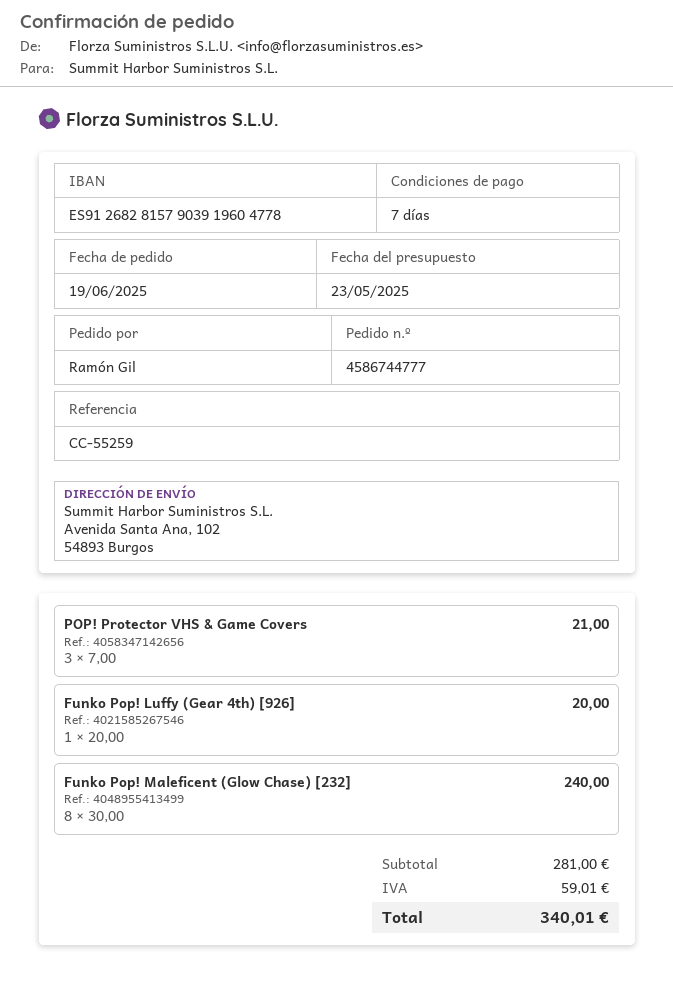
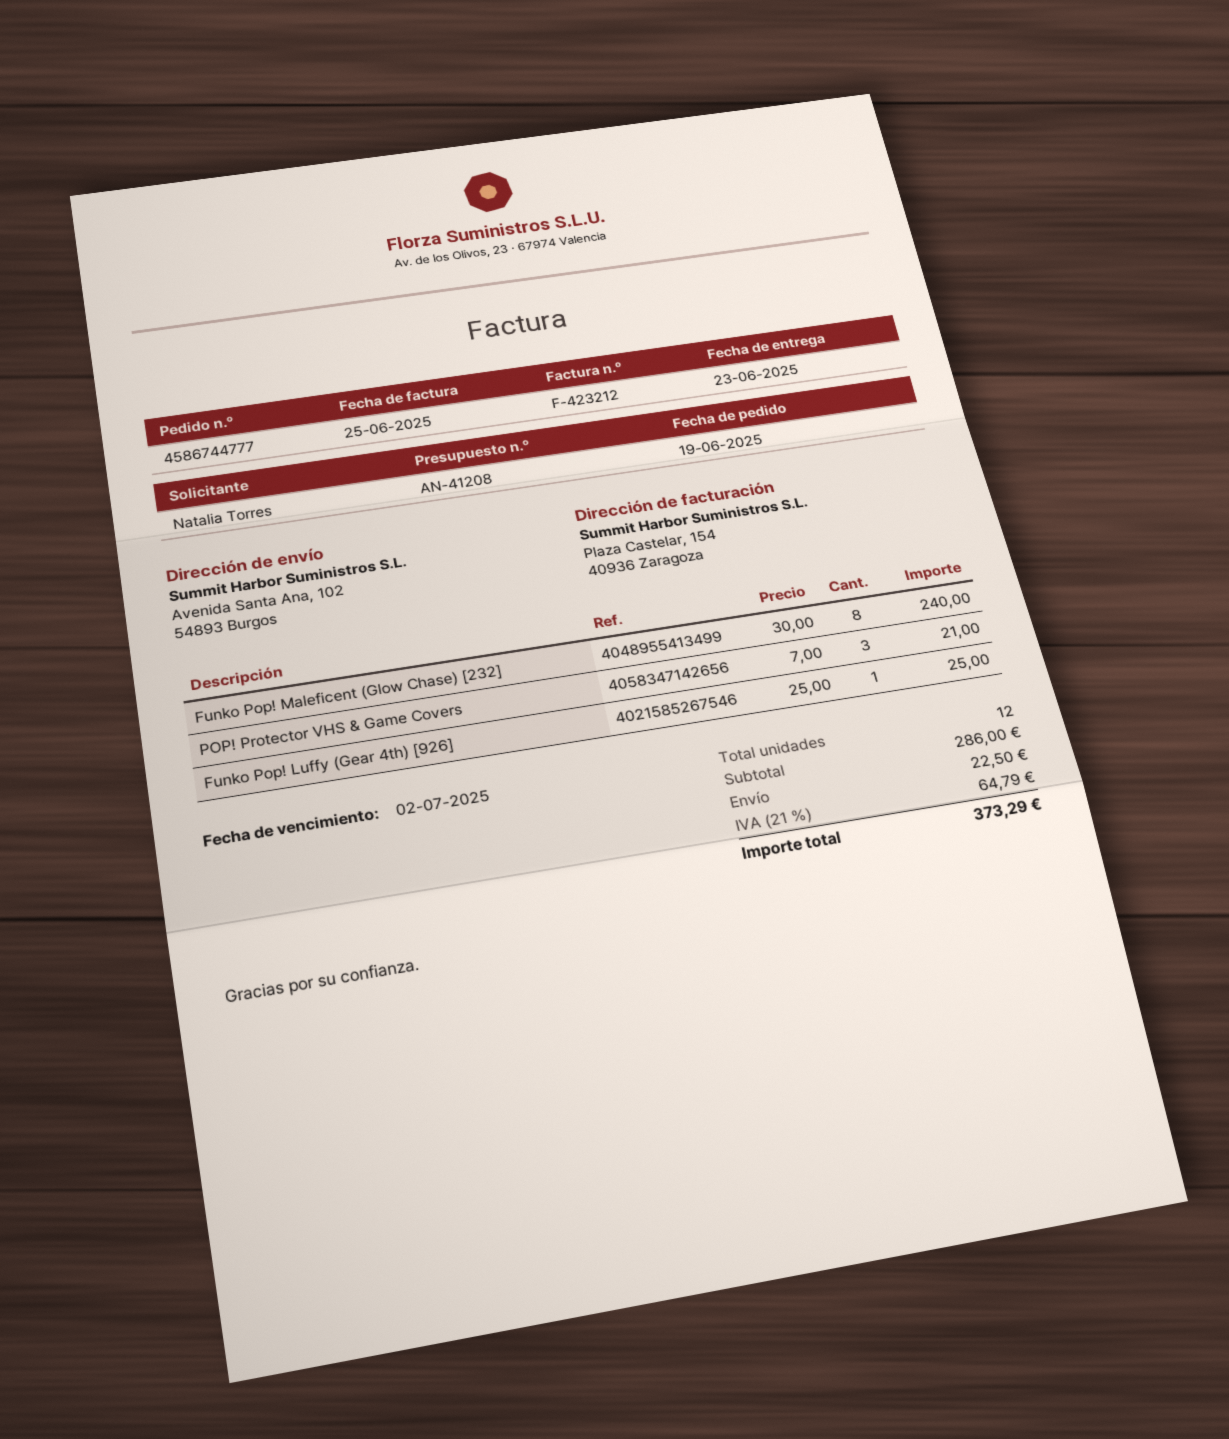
ordered by: Ramón Gil -> Natalia Torres
Funko Pop! Luffy (Gear 4th) [926]: 1 x 20.00 = 20.00 -> 1 x 25.00 = 25.00
subtotal: 281.00 -> 286.00
shipping: none -> 22.50
tax: 59.01 -> 64.79
total: 340.01 -> 373.29

